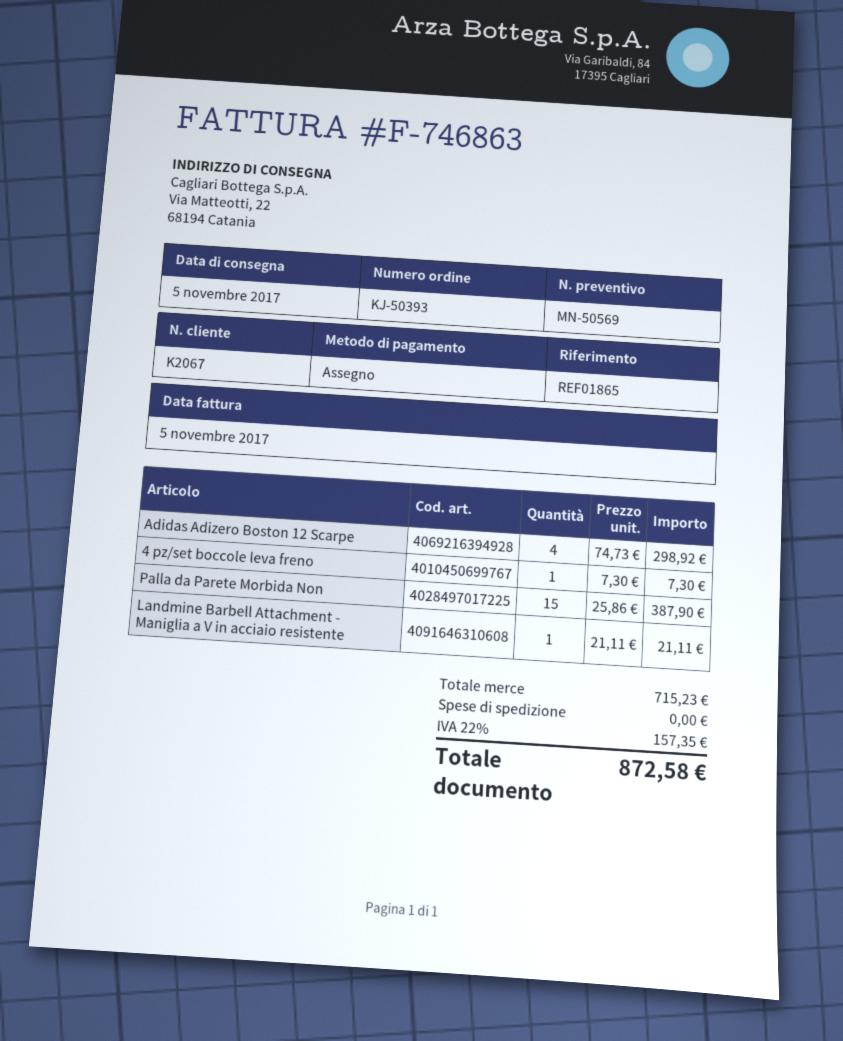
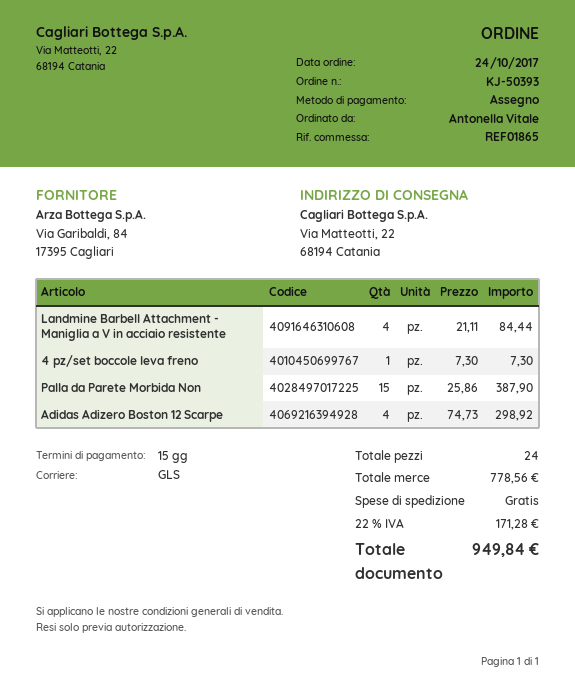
Landmine Barbell Attachment - Maniglia a V in acciaio resistente: 1 x 21.11 = 21.11 -> 4 x 21.11 = 84.44
subtotal: 715.23 -> 778.56
tax: 22% = 157.35 -> 22% = 171.28
total: 872.58 -> 949.84

